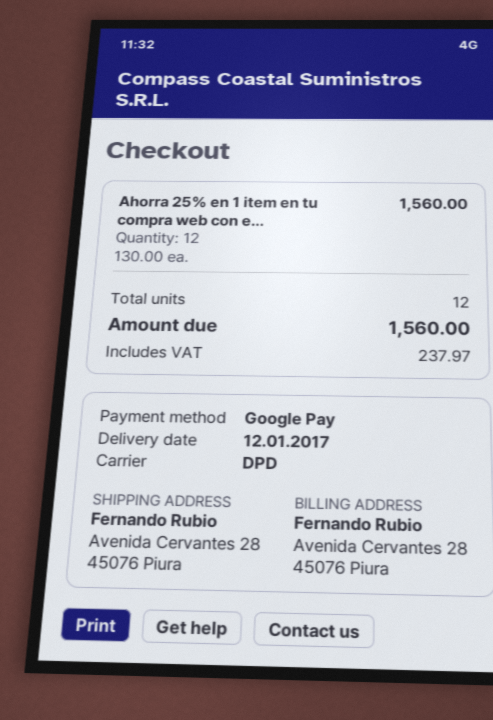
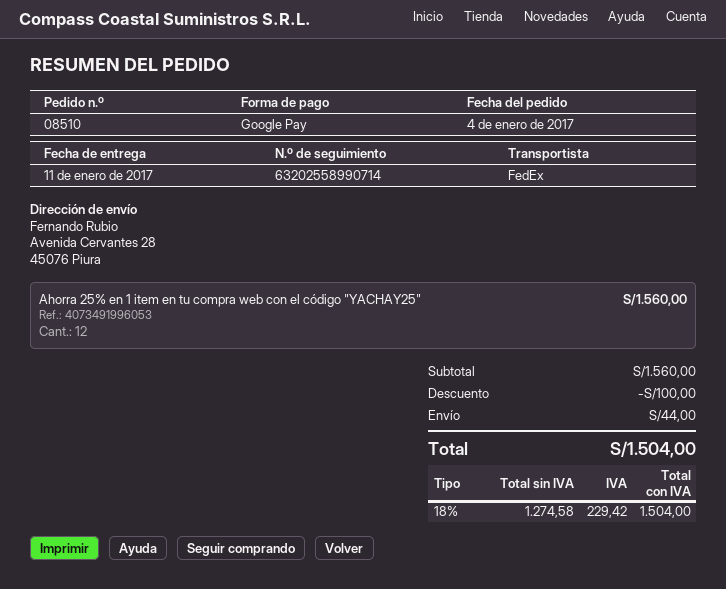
delivery date: 2017-01-12 -> 2017-01-11
shipping method: DPD -> FedEx
discount: none -> 100.00
shipping: none -> 44.00
tax: 237.97 -> 229.42
total: 1560.00 -> 1504.00

